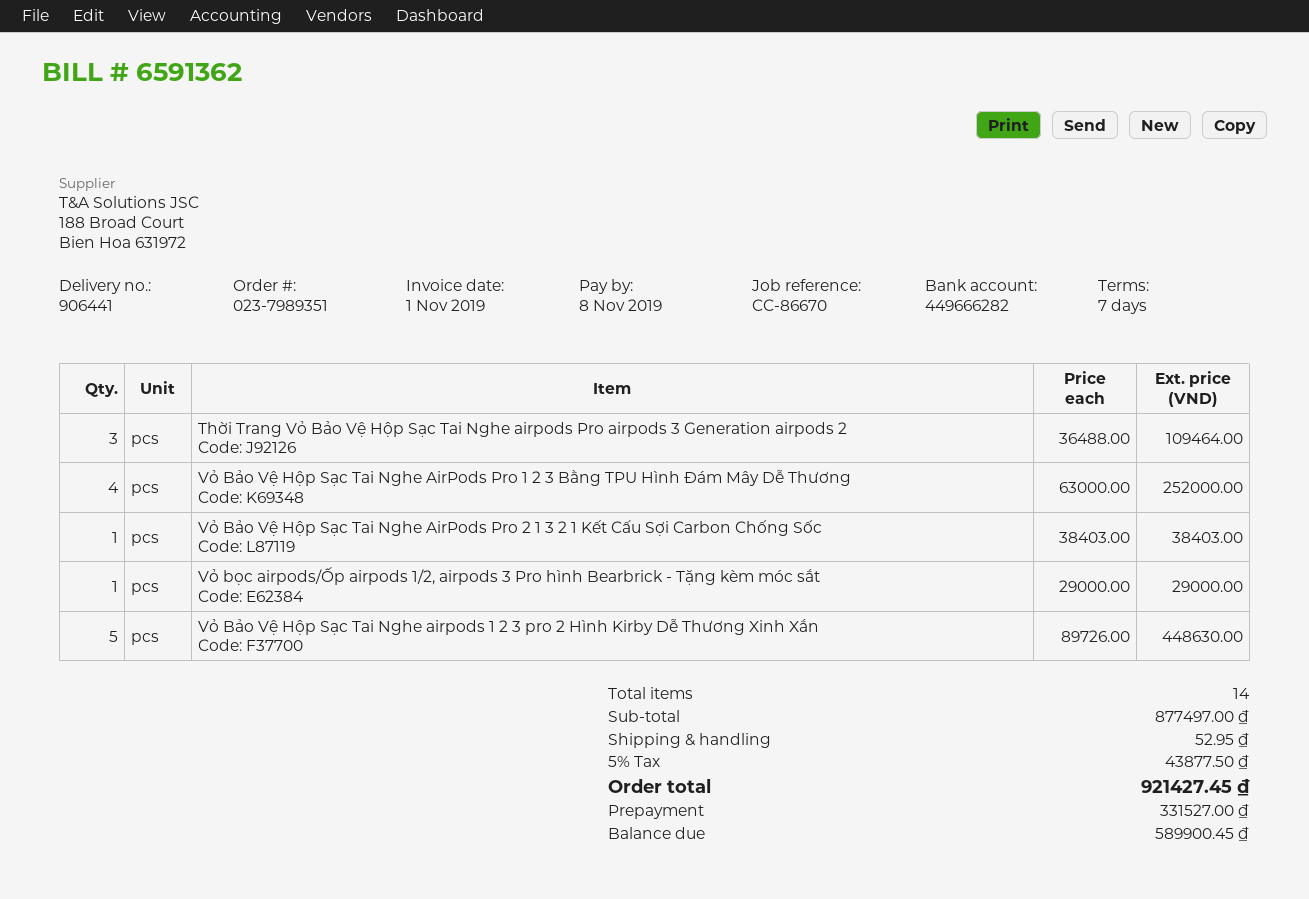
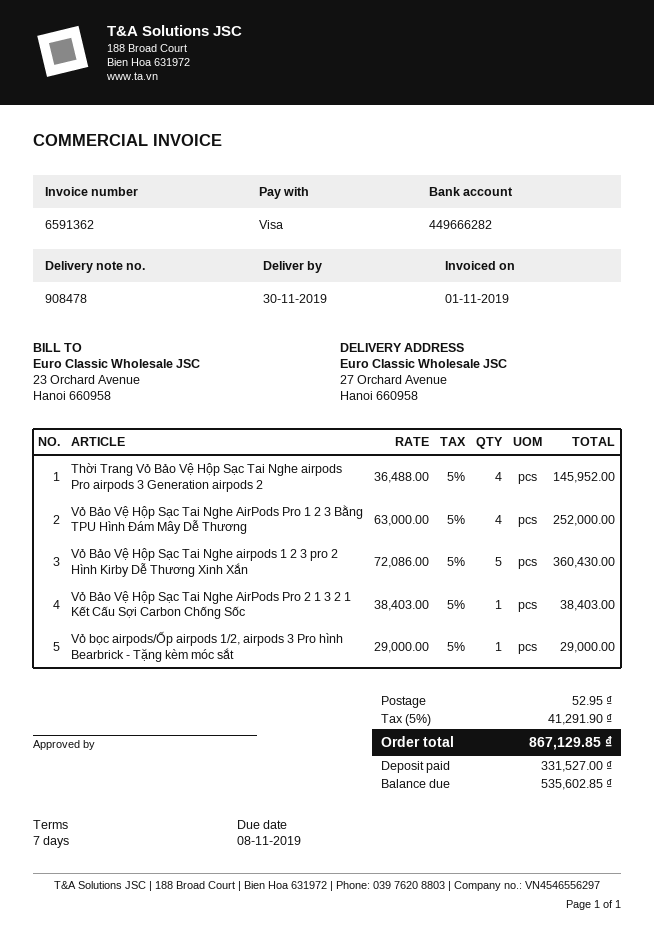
delivery note number: 906441 -> 908478
Thời Trang Vỏ Bảo Vệ Hộp Sạc Tai Nghe airpods Pro airpods 3 Generation airpods 2: 3 x 36488.00 = 109464.00 -> 4 x 36488.00 = 145952.00
Vỏ Bảo Vệ Hộp Sạc Tai Nghe airpods 1 2 3 pro 2 Hình Kirby Dễ Thương Xinh Xắn: 5 x 89726.00 = 448630.00 -> 5 x 72086.00 = 360430.00
tax: 5% = 43877.50 -> 5% = 41291.90
total: 921427.45 -> 867129.85
balance: 589900.45 -> 535602.85

